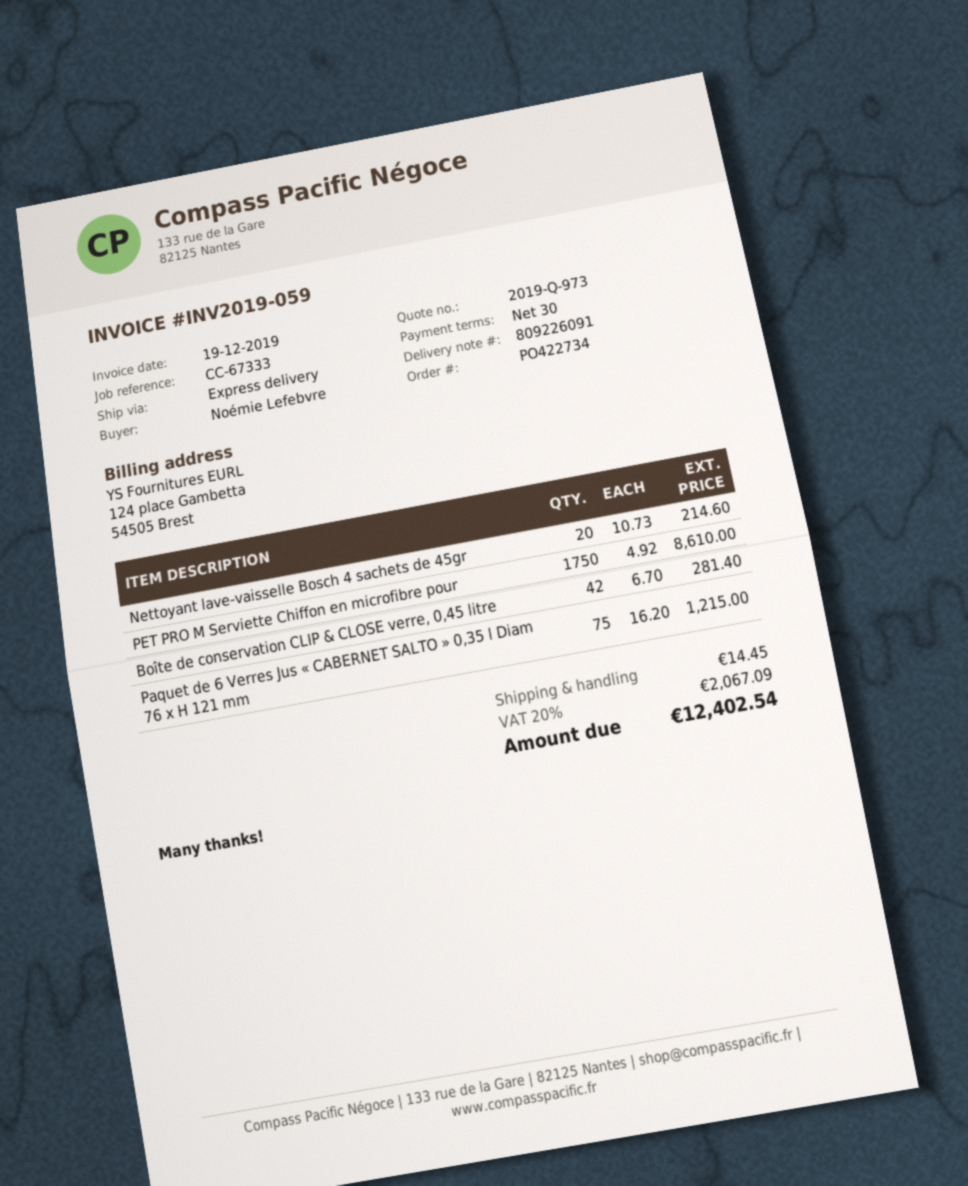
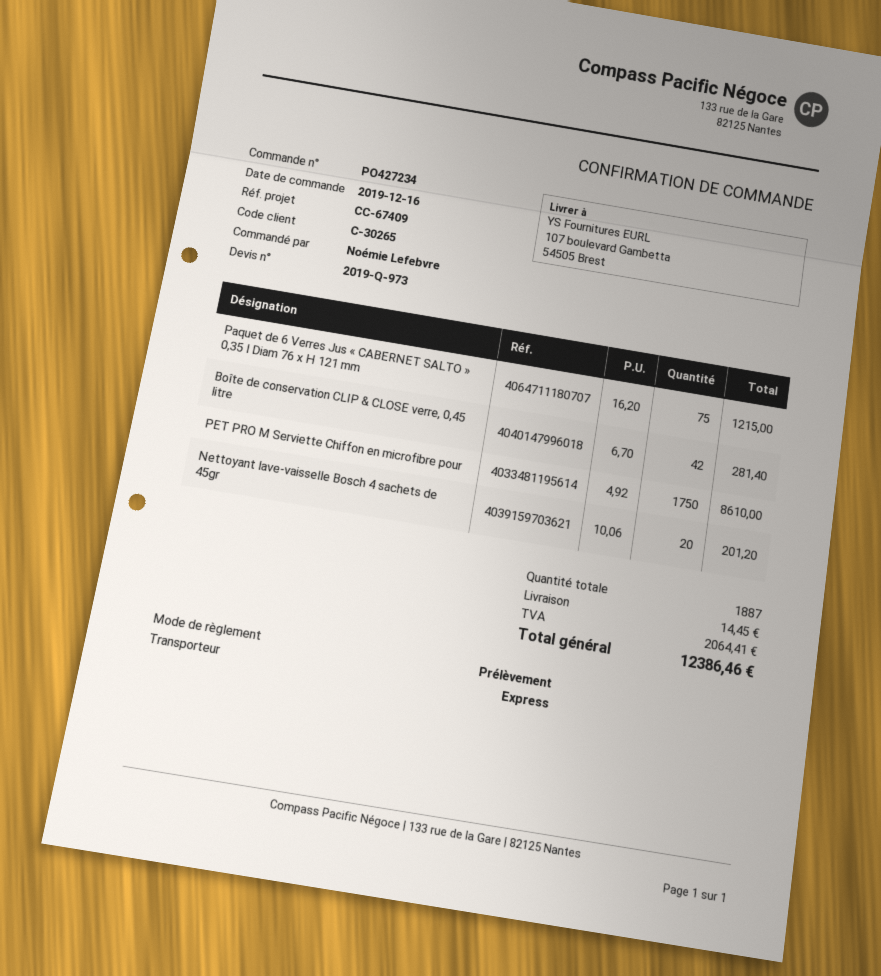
order number: PO422734 -> PO427234
reference: CC-67333 -> CC-67409
Nettoyant lave-vaisselle Bosch 4 sachets de 45gr: 20 x 10.73 = 214.60 -> 20 x 10.06 = 201.20
tax: 2067.09 -> 2064.41
total: 12402.54 -> 12386.46

